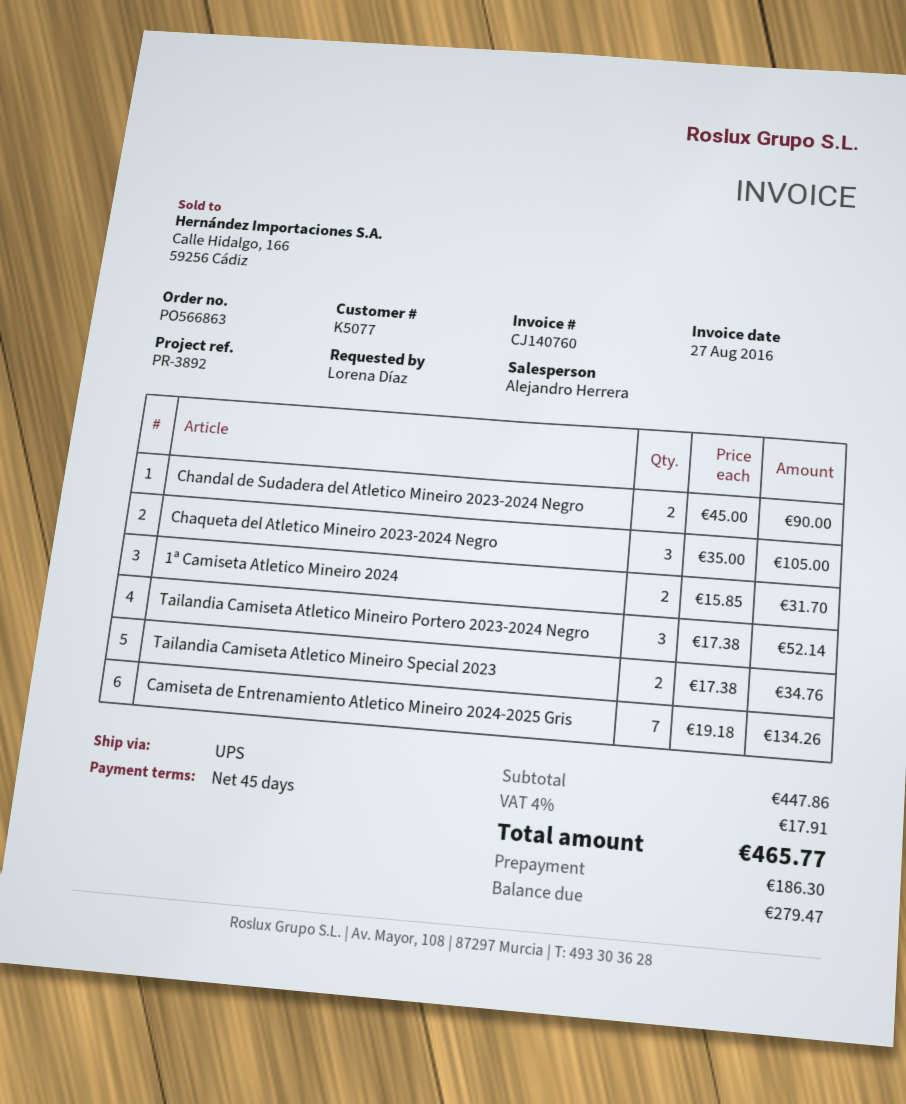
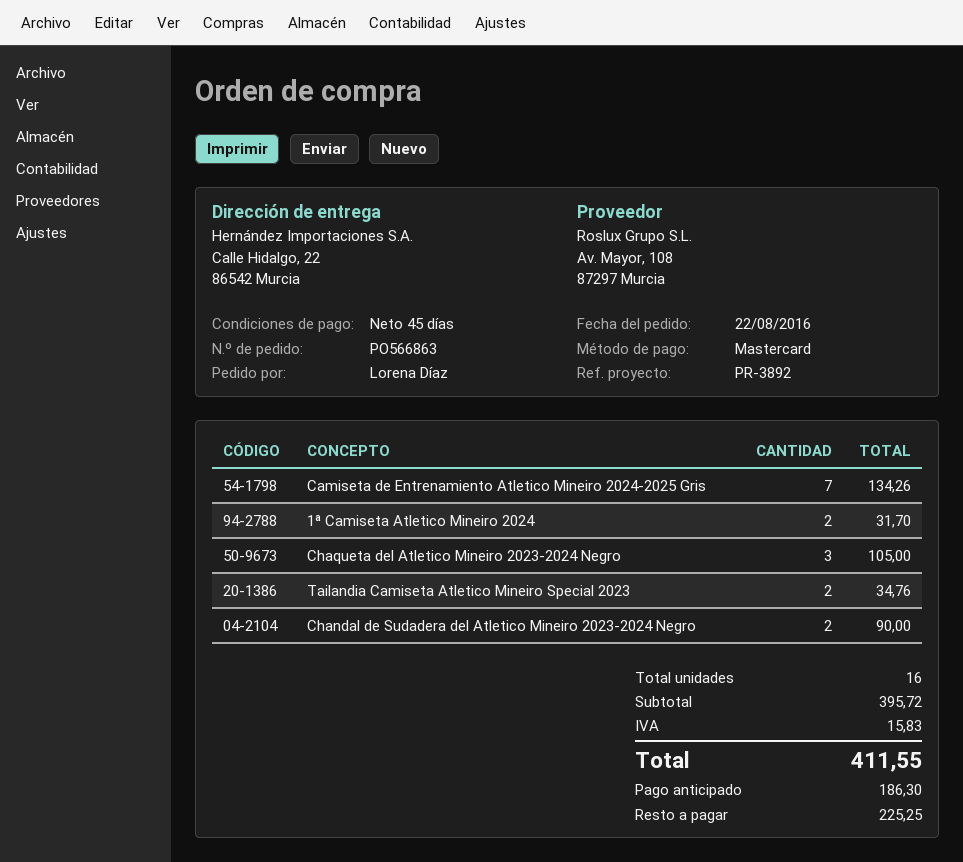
Tailandia Camiseta Atletico Mineiro Portero 2023-2024 Negro: 3 for 52.14 -> none
subtotal: 447.86 -> 395.72
tax: 17.91 -> 15.83
total: 465.77 -> 411.55
balance: 279.47 -> 225.25

